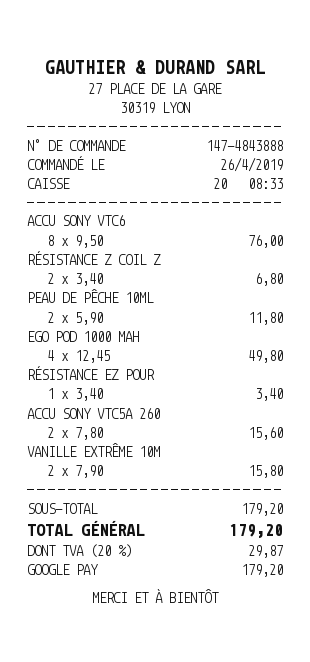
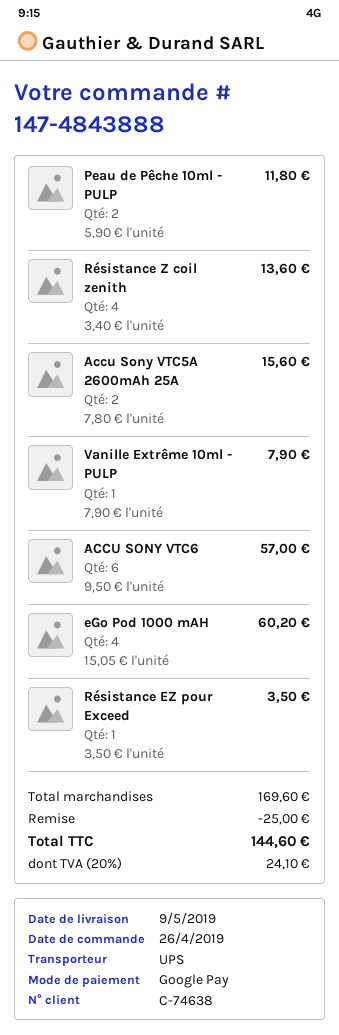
ACCU SONY VTC6: 8 x 9.50 = 76.00 -> 6 x 9.50 = 57.00
RÉSISTANCE Z COIL Z: 2 x 3.40 = 6.80 -> 4 x 3.40 = 13.60
EGO POD 1000 MAH: 4 x 12.45 = 49.80 -> 4 x 15.05 = 60.20
RÉSISTANCE EZ POUR: 1 x 3.40 = 3.40 -> 1 x 3.50 = 3.50
VANILLE EXTRÊME 10M: 2 x 7.90 = 15.80 -> 1 x 7.90 = 7.90
subtotal: 179.20 -> 169.60
discount: none -> 25.00
tax: 20% = 29.87 -> 20% = 24.10
total: 179.20 -> 144.60

